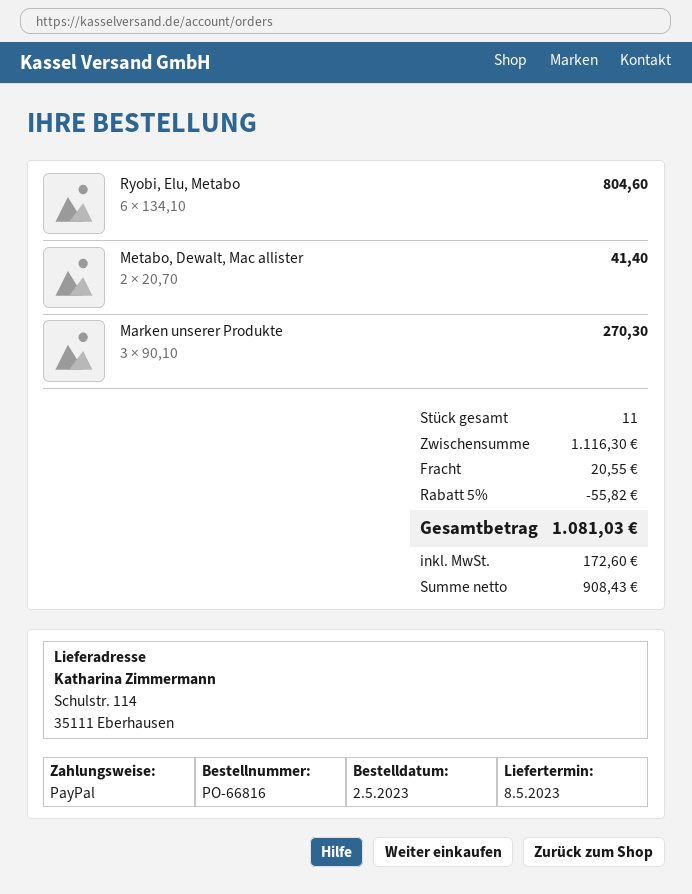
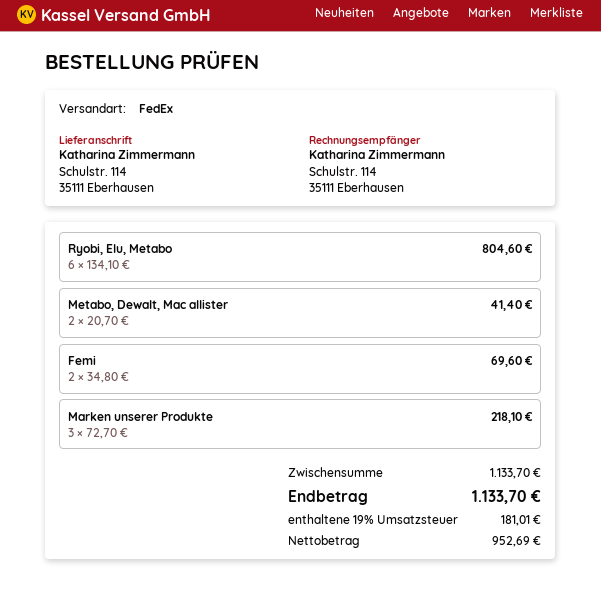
Marken unserer Produkte: 3 x 90.10 = 270.30 -> 3 x 72.70 = 218.10
Femi: none -> 2 x 34.80 = 69.60
subtotal: 1116.30 -> 1133.70
discount: 5% = 55.82 -> none
shipping: 20.55 -> none
net: 908.43 -> 952.69
tax: 172.60 -> 181.01
total: 1081.03 -> 1133.70

